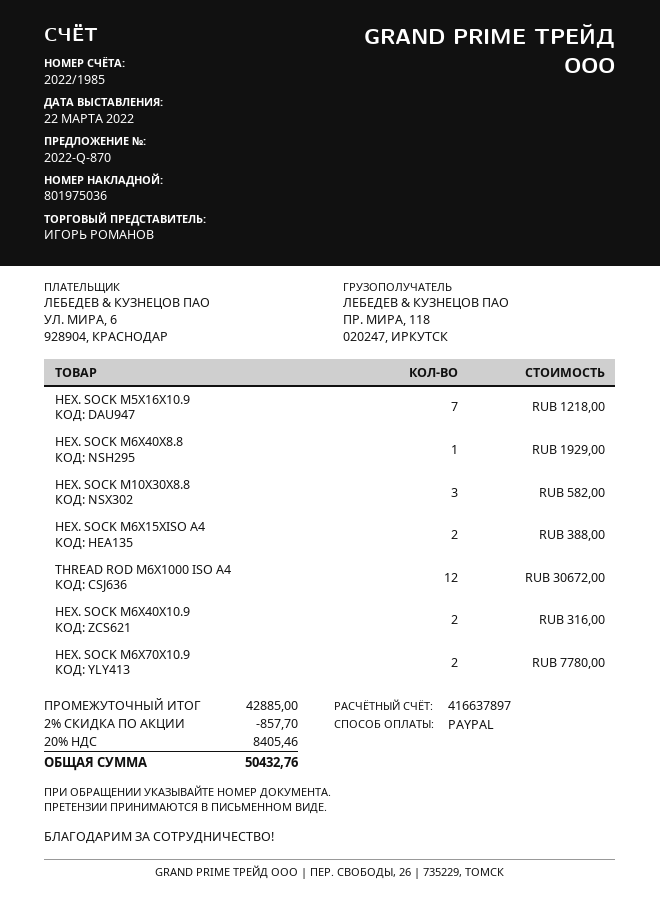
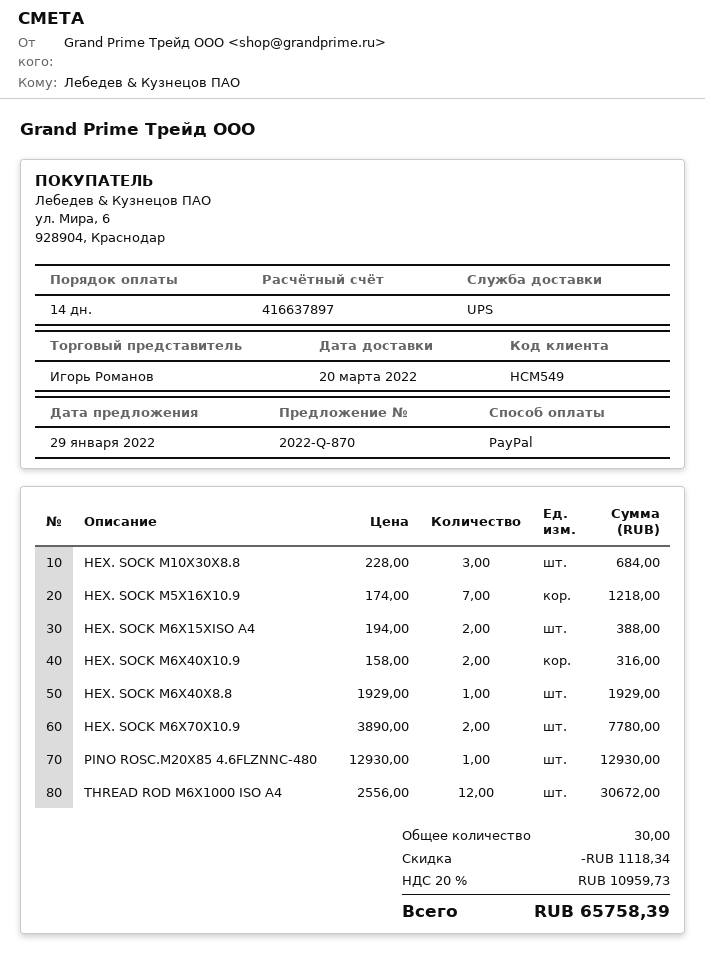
HEX. SOCK M10X30X8.8: 3 for 582.00 -> 3 for 684.00
PINO ROSC.M20X85 4.6FLZNNC-480: none -> 1 for 12930.00
discount: 857.70 -> 1118.34
tax: 20% = 8405.46 -> 20% = 10959.73
total: 50432.76 -> 65758.39

